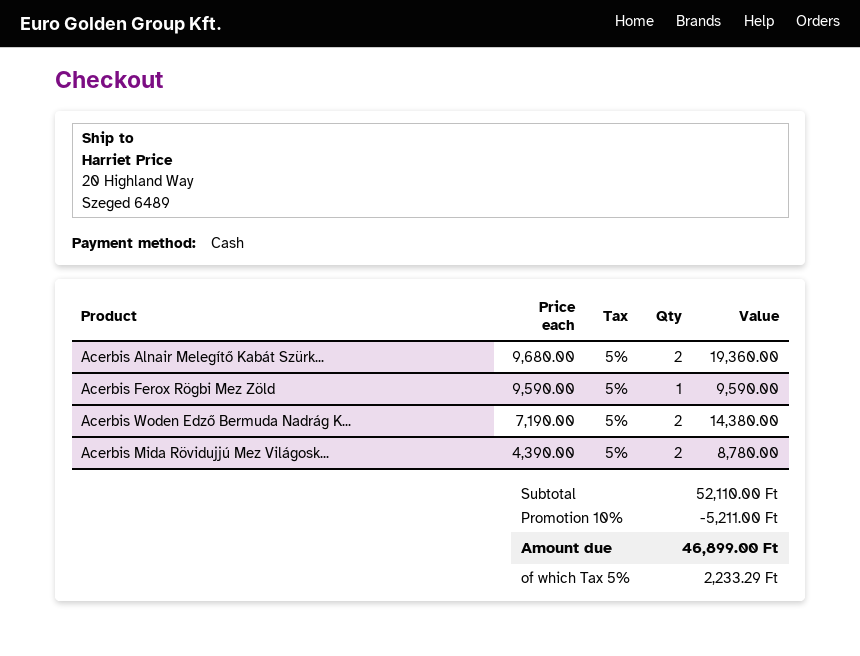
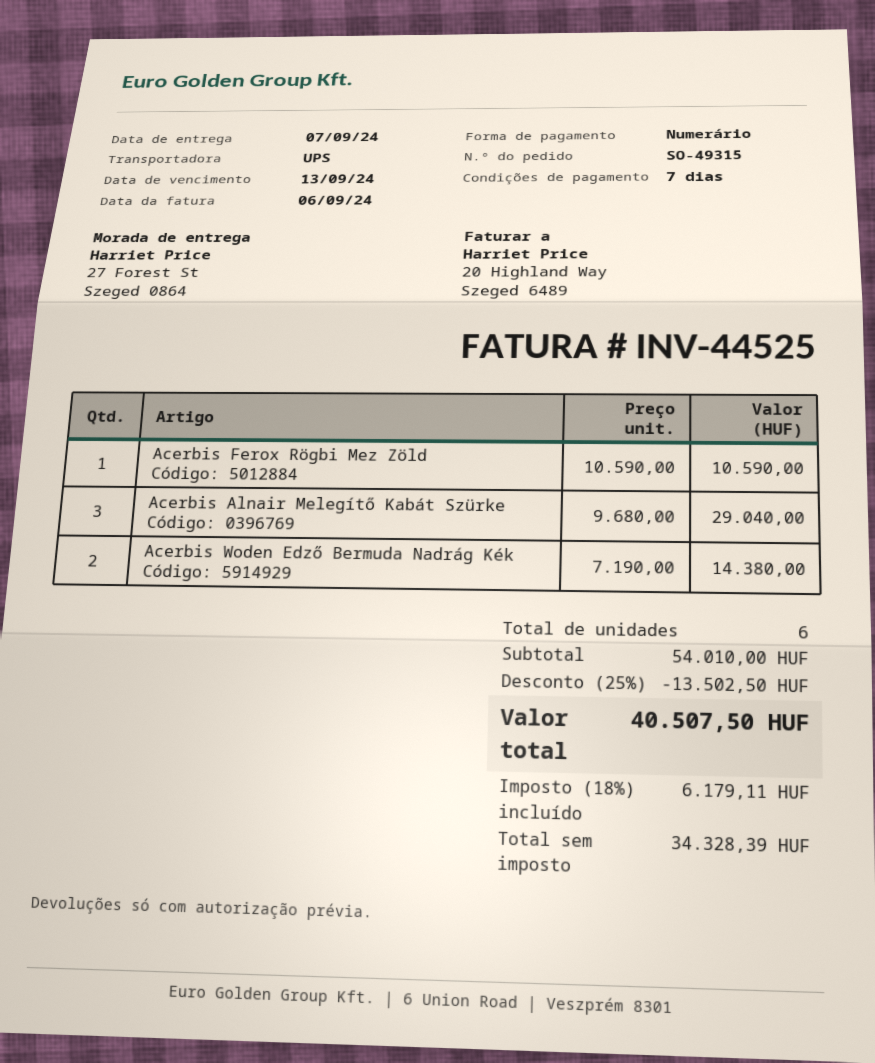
ship to: 20 Highland Way, Szeged 6489 -> 27 Forest St, Szeged 0864
Acerbis Alnair Melegítő Kabát Szürk...: 2 x 9680.00 = 19360.00 -> 3 x 9680.00 = 29040.00
Acerbis Ferox Rögbi Mez Zöld: 1 x 9590.00 = 9590.00 -> 1 x 10590.00 = 10590.00
Acerbis Mida Rövidujjú Mez Világosk...: 2 x 4390.00 = 8780.00 -> none
subtotal: 52110.00 -> 54010.00
discount: 10% = 5211.00 -> 25% = 13502.50
tax: 5% = 2233.29 -> 18% = 6179.11
total: 46899.00 -> 40507.50

